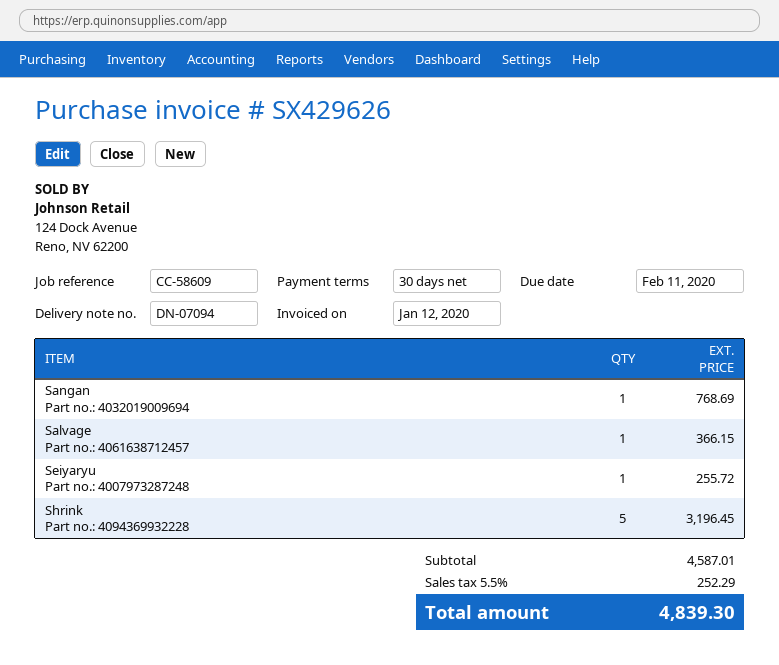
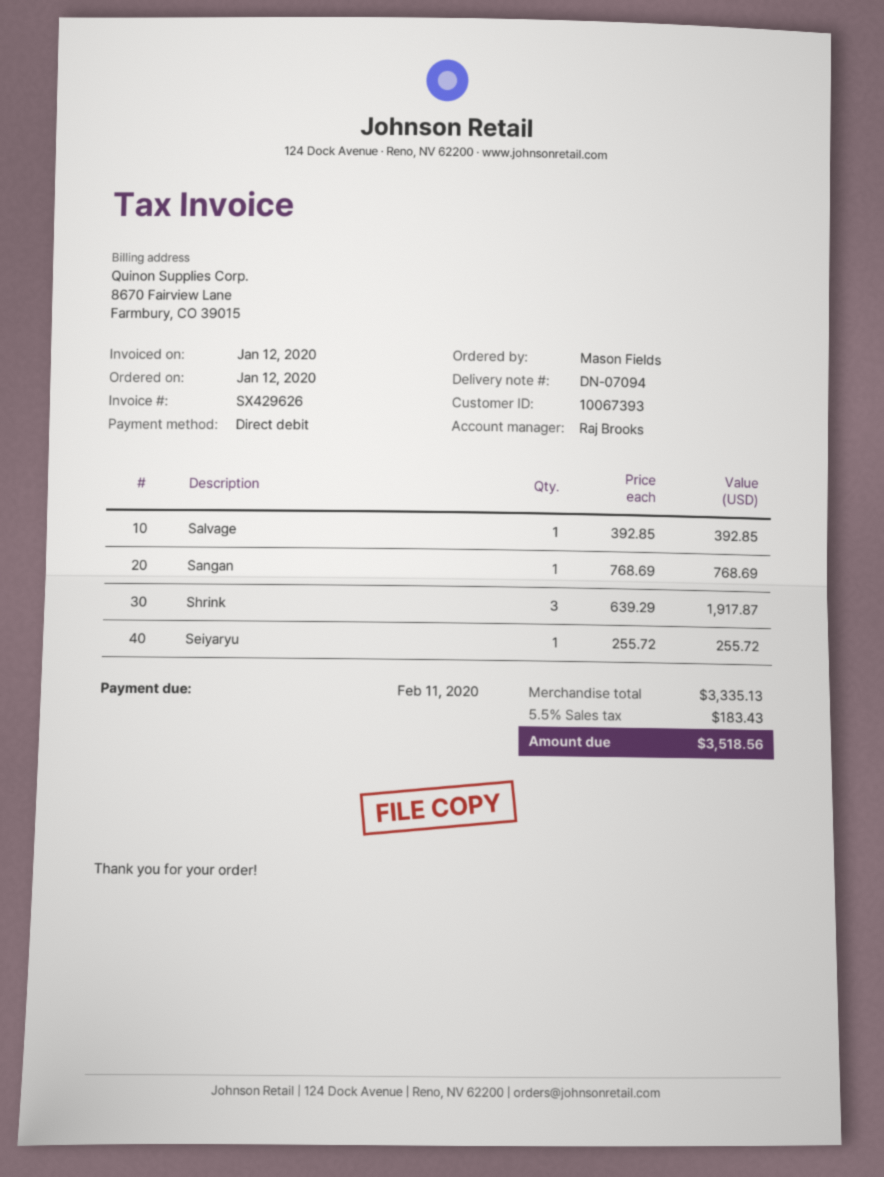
Salvage: 1 for 366.15 -> 1 for 392.85
Shrink: 5 for 3196.45 -> 3 for 1917.87
subtotal: 4587.01 -> 3335.13
tax: 5.5% = 252.29 -> 5.5% = 183.43
total: 4839.30 -> 3518.56

